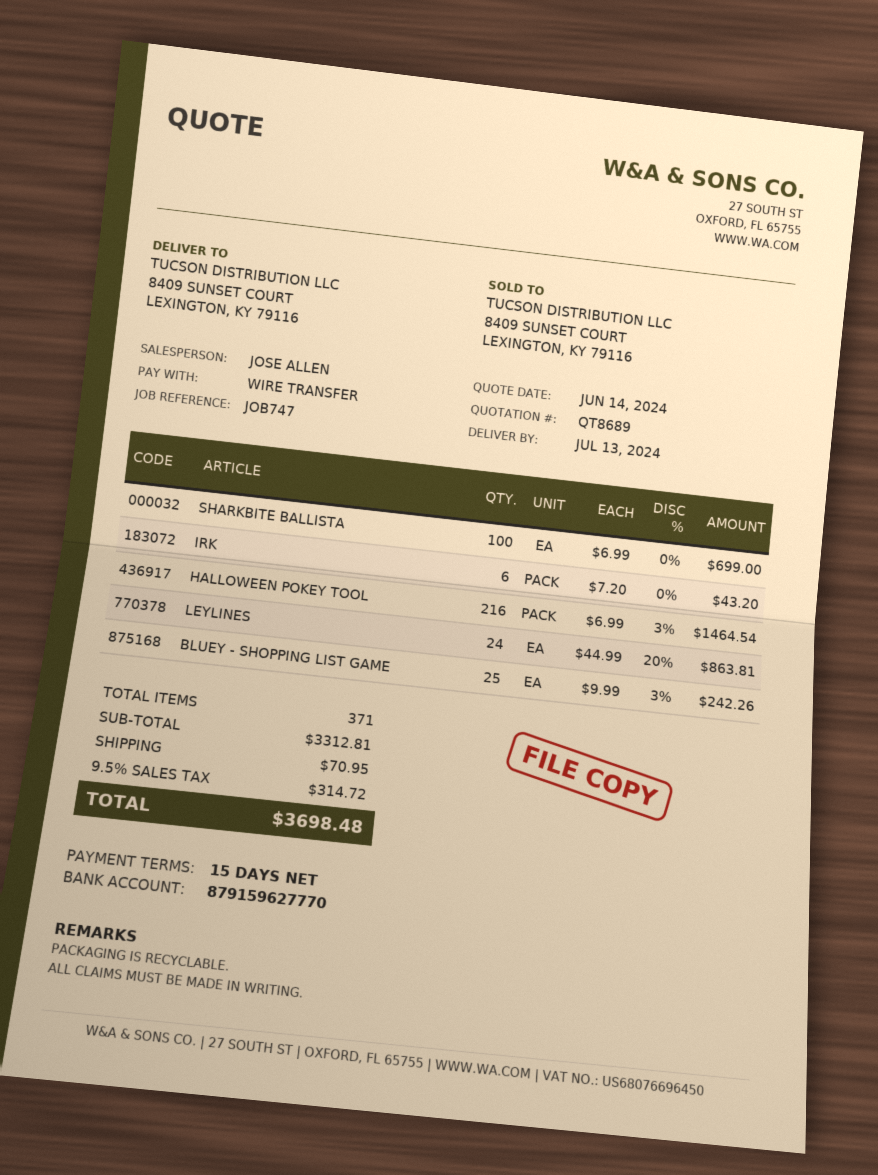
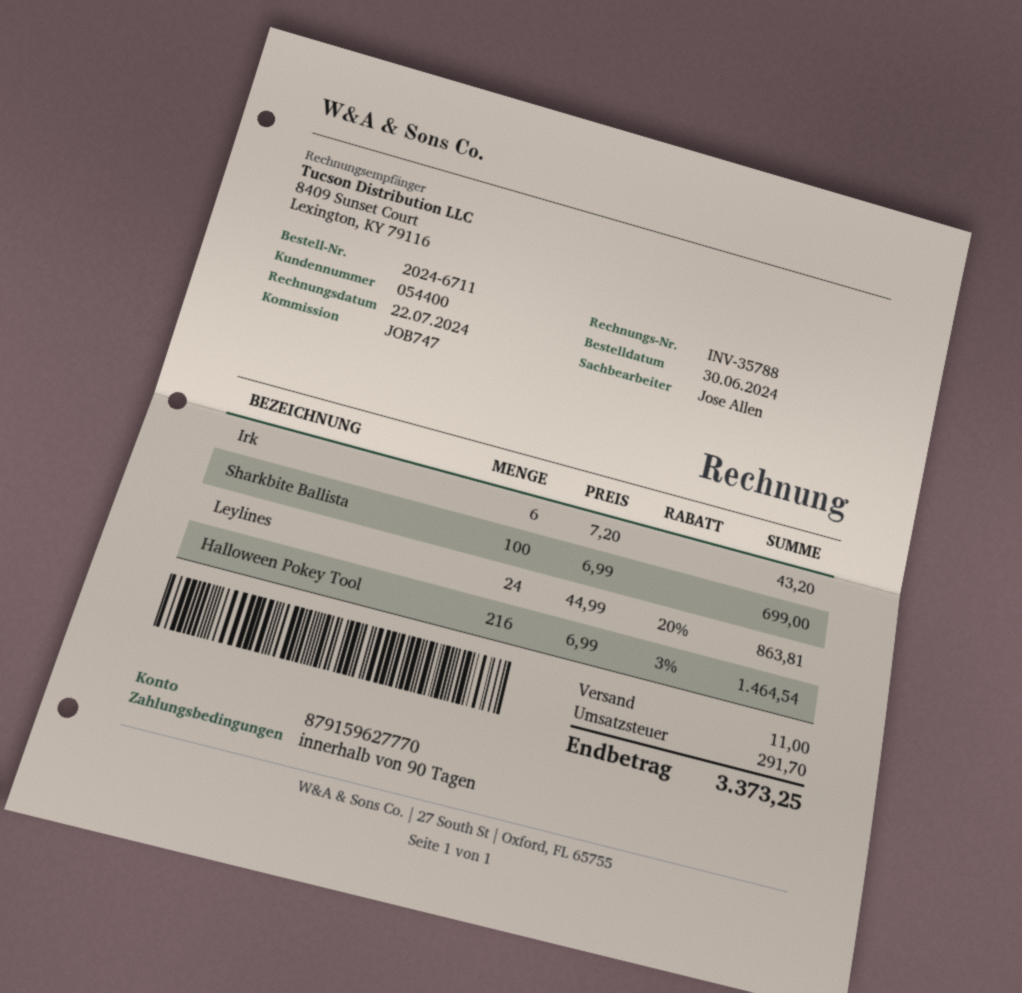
payment terms: 15 days -> 90 days
BLUEY - SHOPPING LIST GAME: 25 x 9.99 - 3% = 242.26 -> none
shipping: 70.95 -> 11.00
tax: 314.72 -> 291.70
total: 3698.48 -> 3373.25

